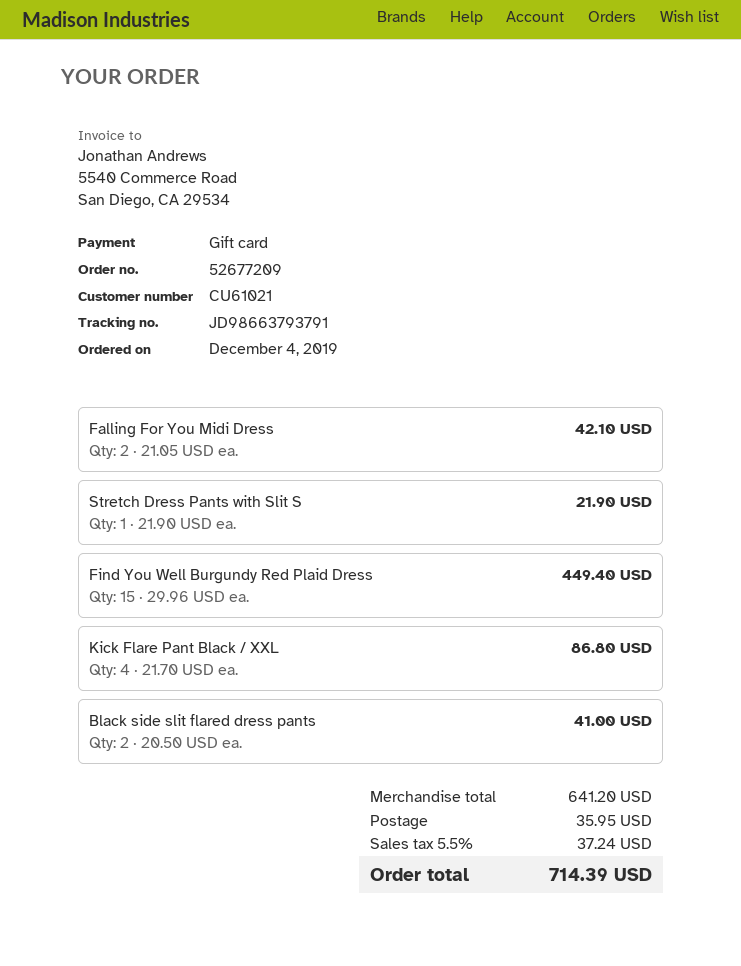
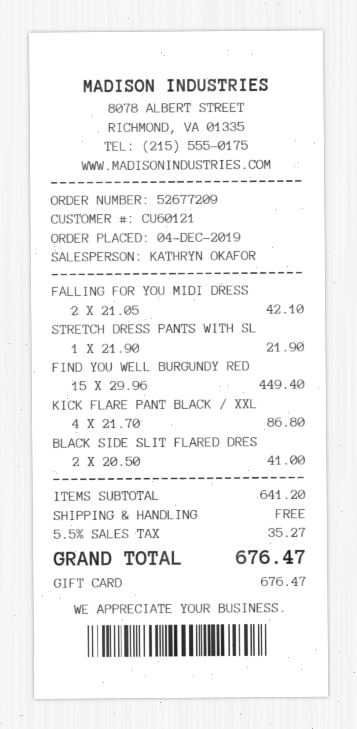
customer number: CU61021 -> CU60121
shipping: 35.95 -> 0.00
tax: 5.5% = 37.24 -> 5.5% = 35.27
total: 714.39 -> 676.47

